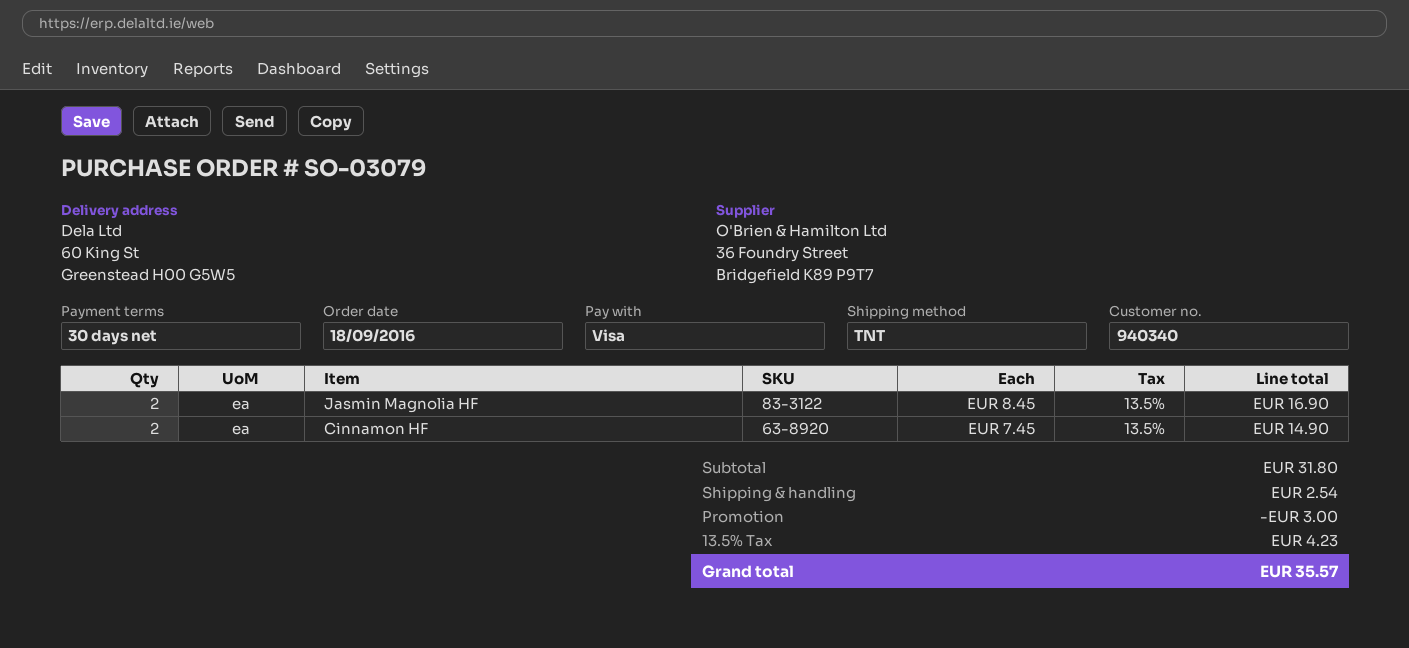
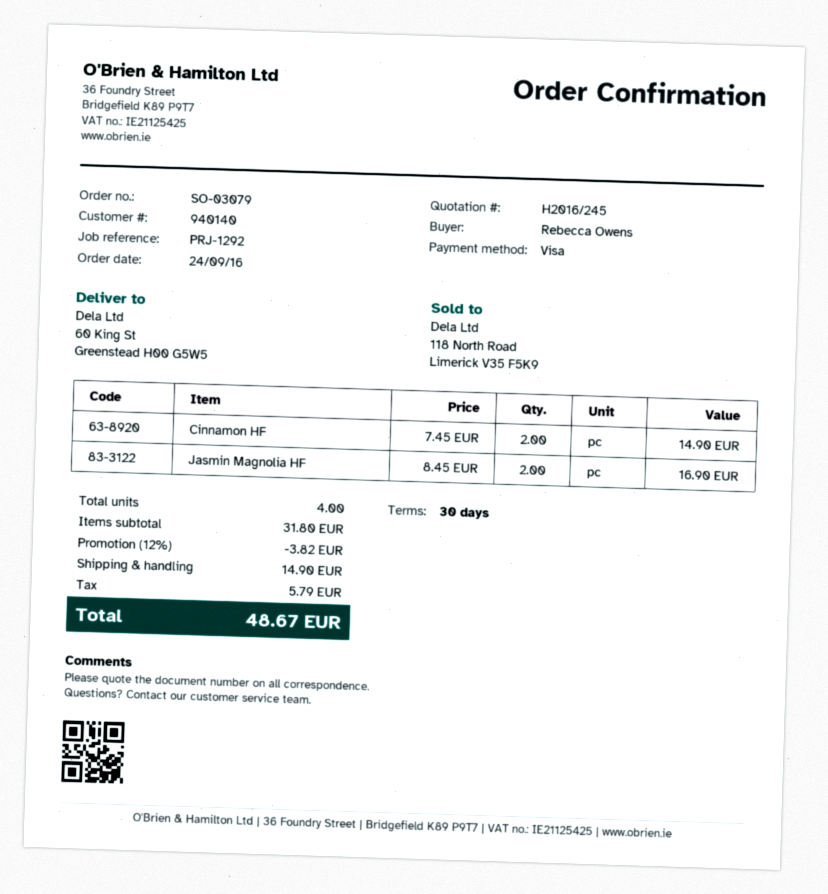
order date: 2016-09-18 -> 2016-09-24
customer number: 940340 -> 940140
discount: 3.00 -> 3.82
shipping: 2.54 -> 14.90
tax: 4.23 -> 5.79
total: 35.57 -> 48.67

